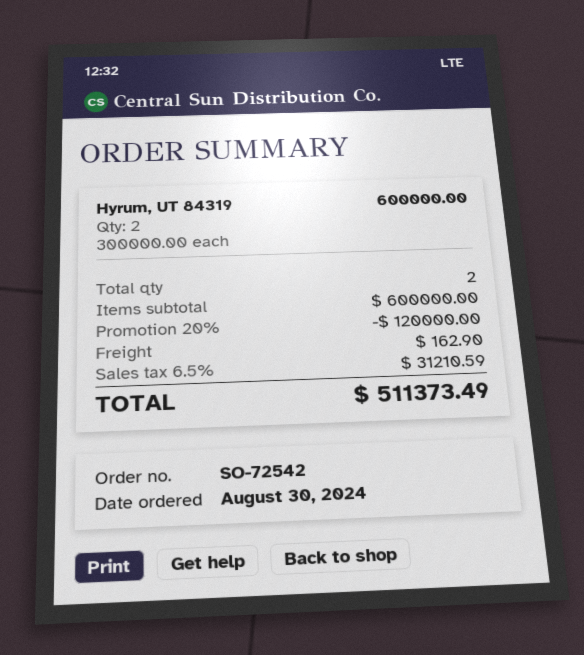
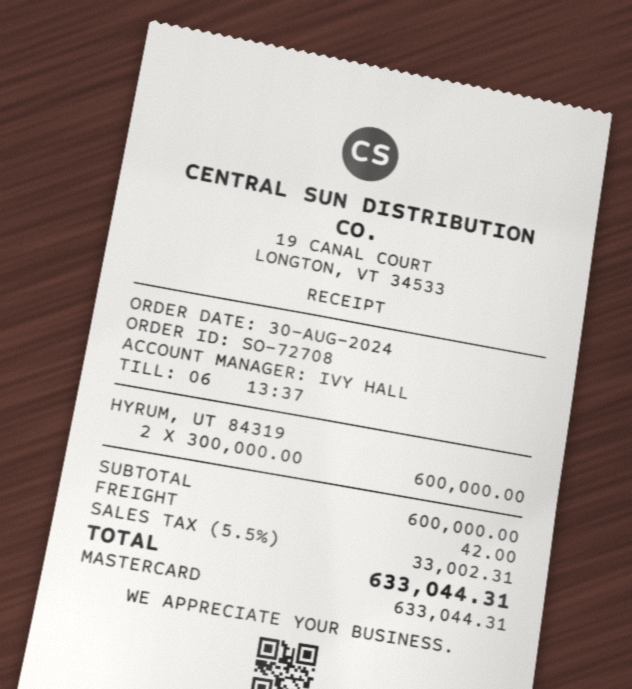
order number: SO-72542 -> SO-72708
discount: 20% = 120000.00 -> none
shipping: 162.90 -> 42.00
tax: 6.5% = 31210.59 -> 5.5% = 33002.31
total: 511373.49 -> 633044.31

